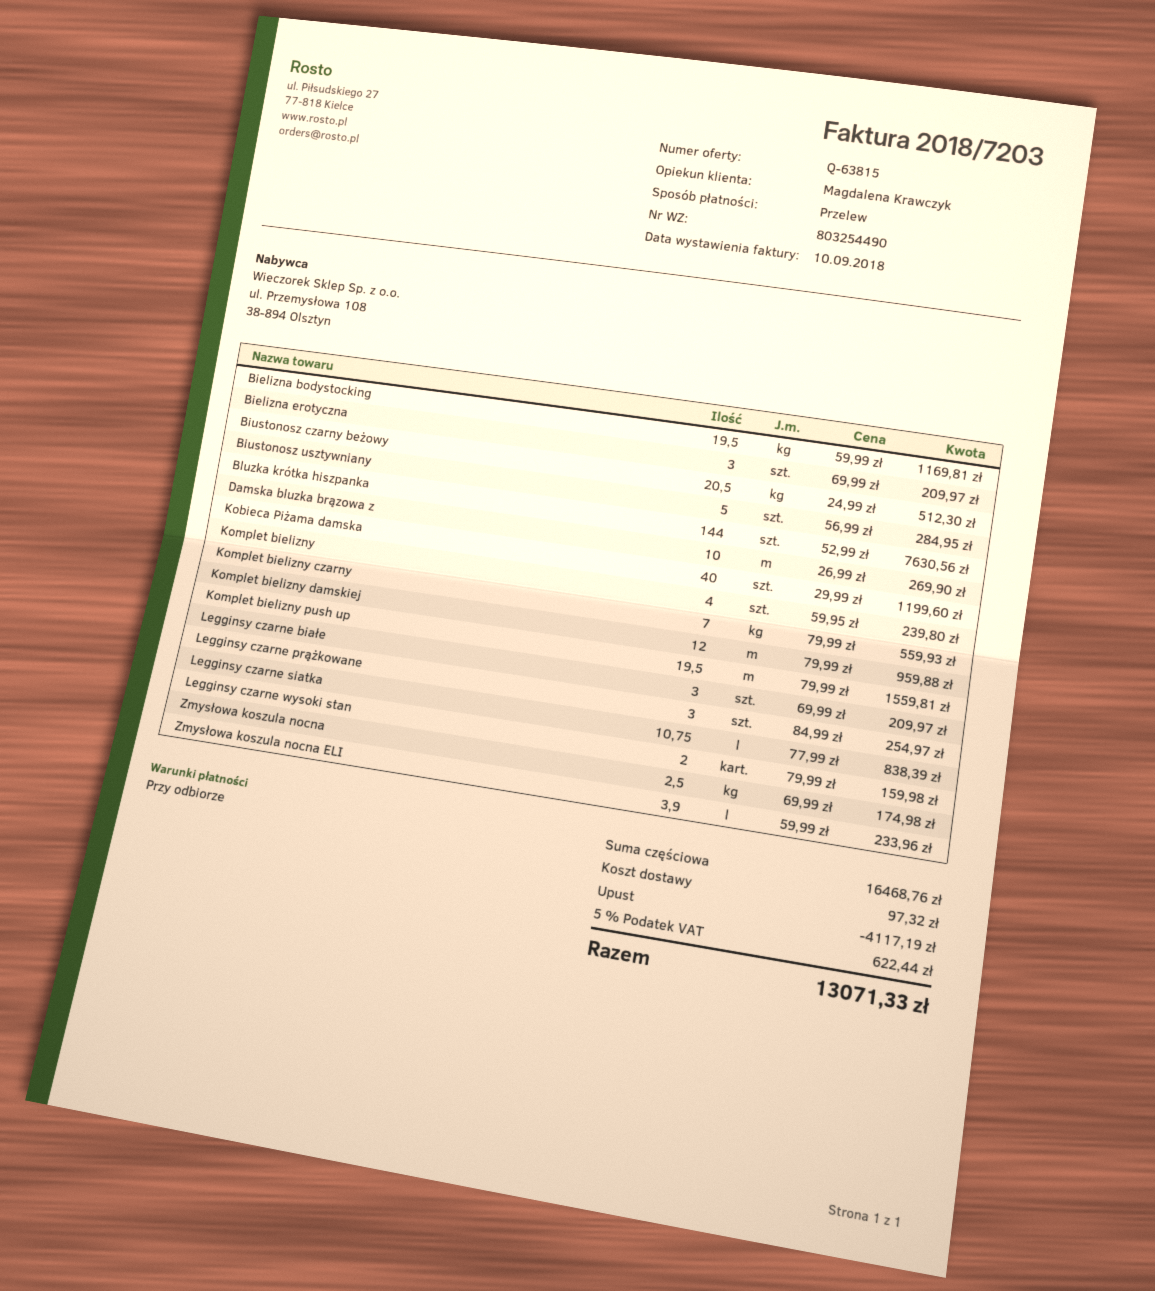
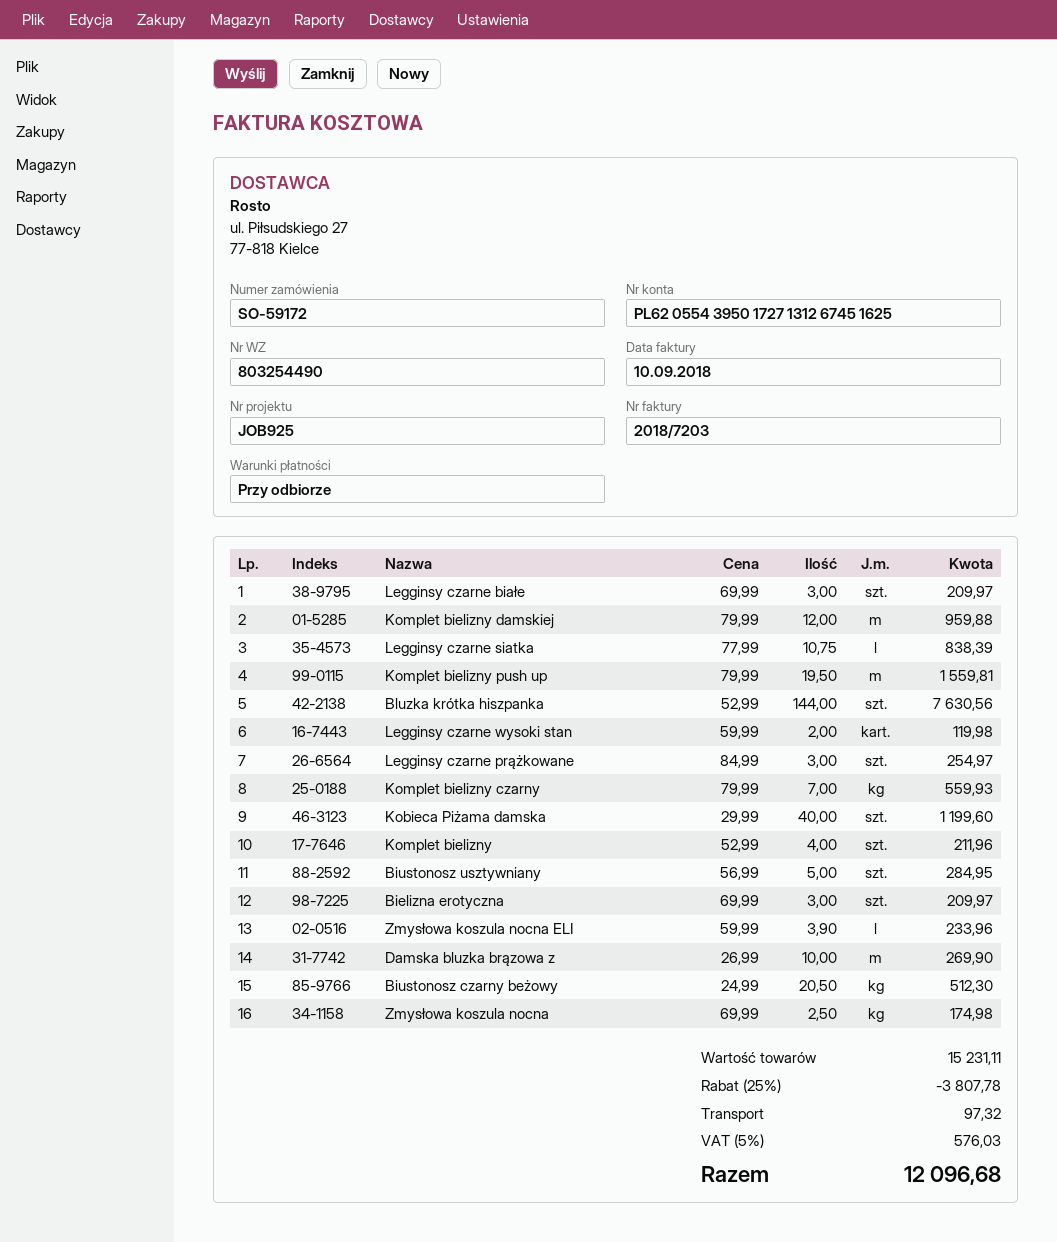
Bielizna bodystocking: 19.5 x 59.99 = 1169.81 -> none
Komplet bielizny: 4 x 59.95 = 239.80 -> 4 x 52.99 = 211.96
Legginsy czarne wysoki stan: 2 x 79.99 = 159.98 -> 2 x 59.99 = 119.98
subtotal: 16468.76 -> 15231.11
discount: 4117.19 -> 3807.78
tax: 5% = 622.44 -> 5% = 576.03
total: 13071.33 -> 12096.68

